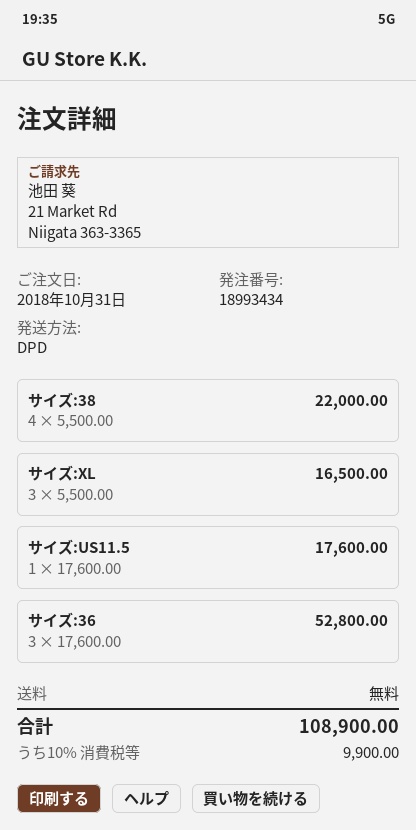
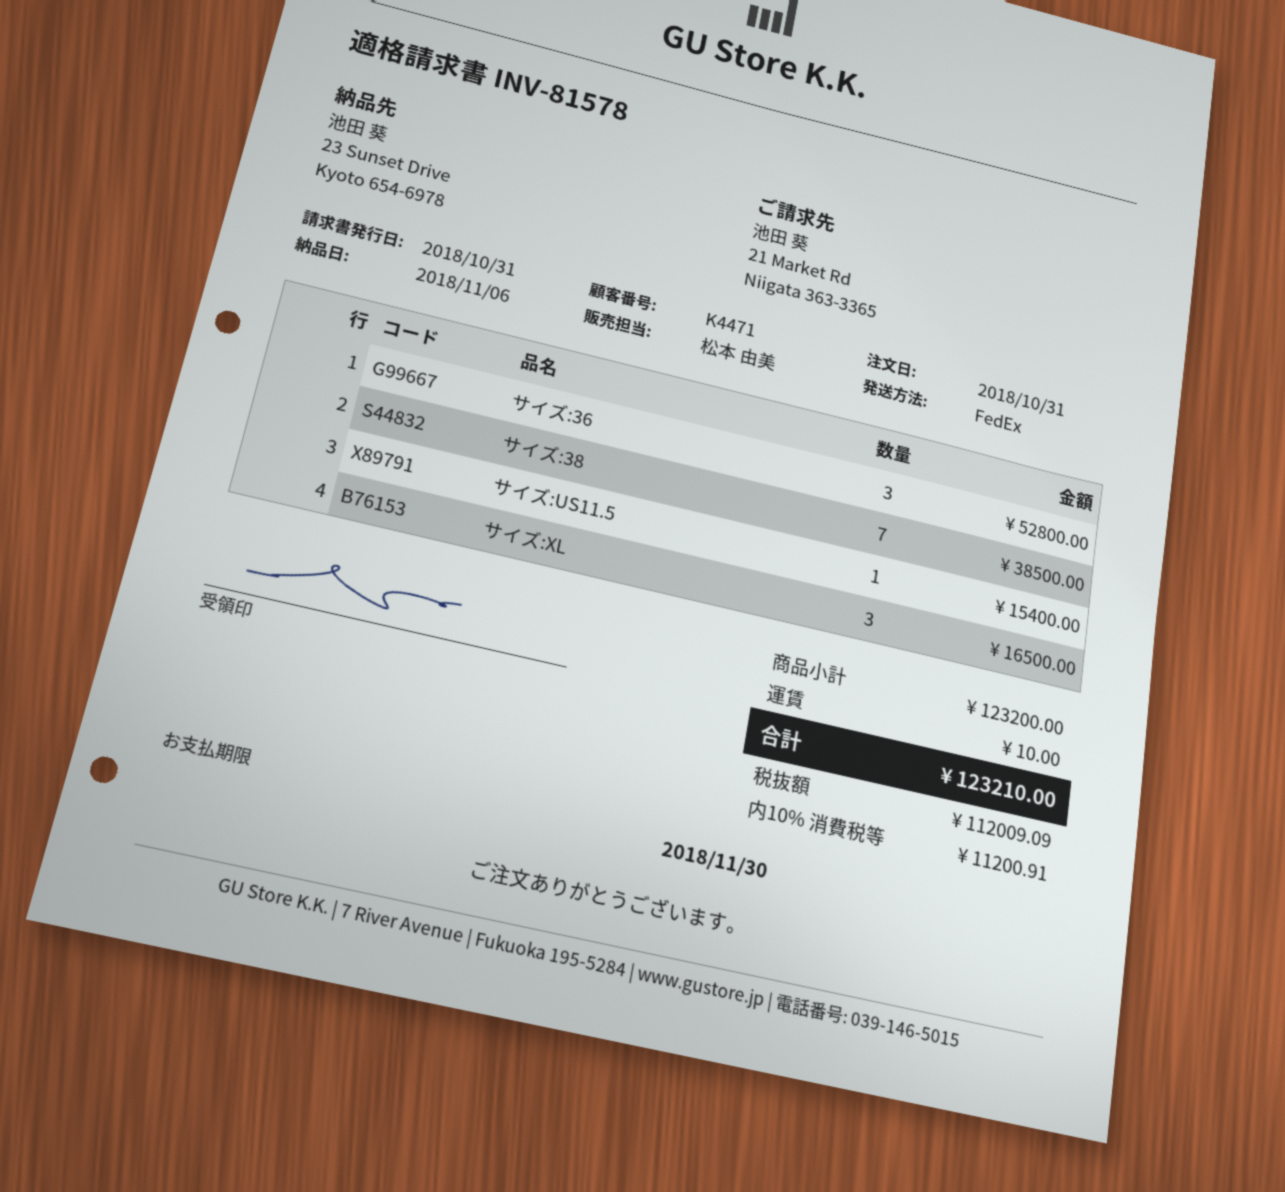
shipping method: DPD -> FedEx
サイズ:38: 4 for 22000.00 -> 7 for 38500.00
サイズ:US11.5: 1 for 17600.00 -> 1 for 15400.00
shipping: 0.00 -> 10.00
tax: 10% = 9900.00 -> 10% = 11200.91
total: 108900.00 -> 123210.00

